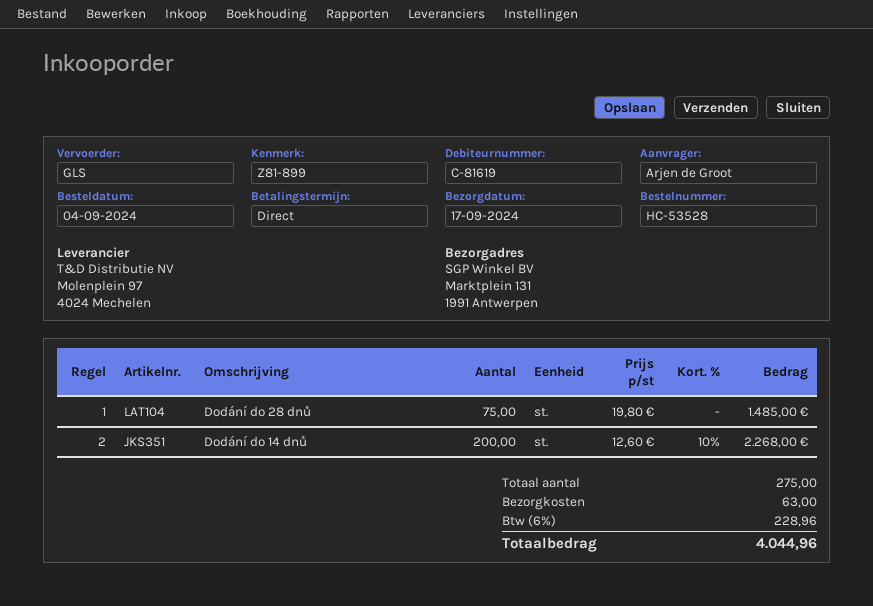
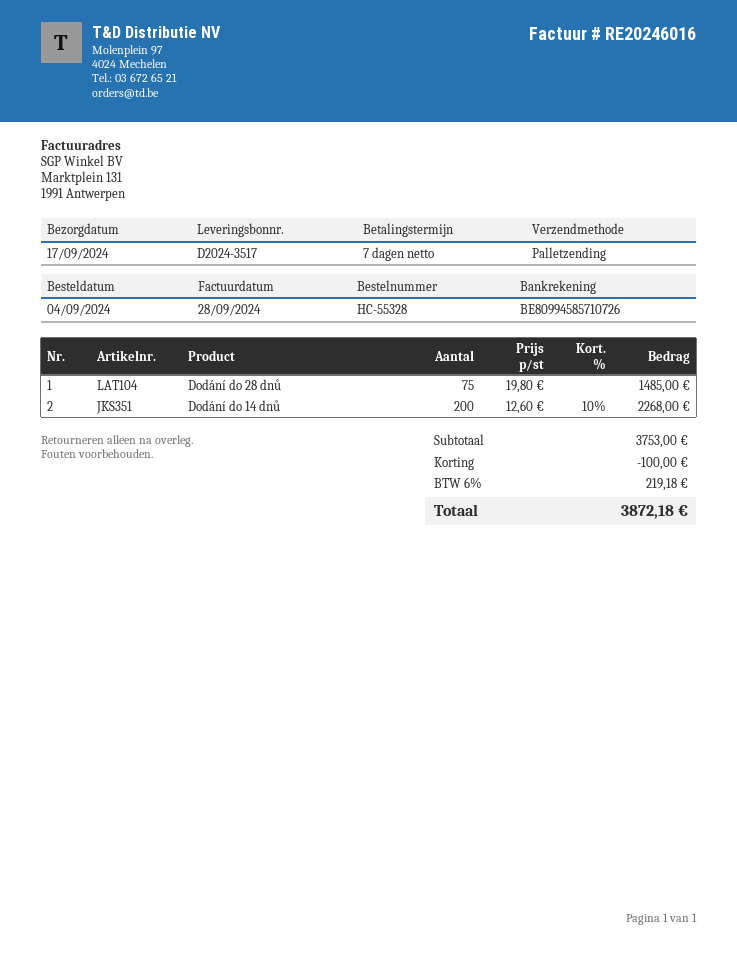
order number: HC-53528 -> HC-55328
payment terms: on receipt -> 7 days
shipping method: GLS -> pallet freight
discount: none -> 100.00
shipping: 63.00 -> none
tax: 6% = 228.96 -> 6% = 219.18
total: 4044.96 -> 3872.18

